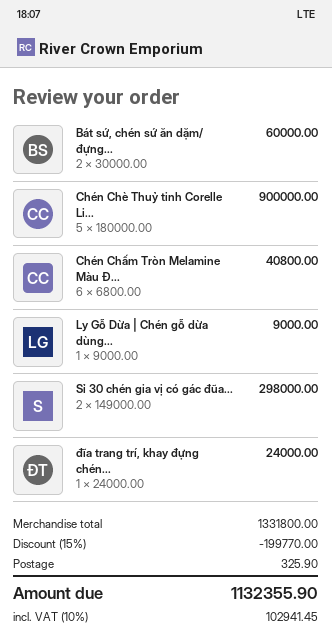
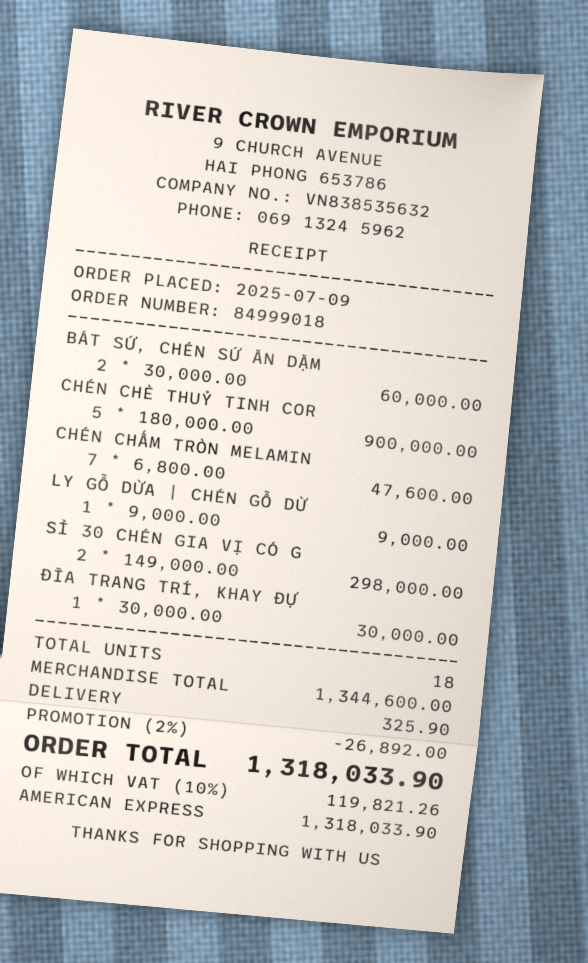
Chén Chấm Tròn Melamine Màu Đ...: 6 x 6800.00 = 40800.00 -> 7 x 6800.00 = 47600.00
đĩa trang trí, khay đựng chén...: 1 x 24000.00 = 24000.00 -> 1 x 30000.00 = 30000.00
subtotal: 1331800.00 -> 1344600.00
discount: 15% = 199770.00 -> 2% = 26892.00
tax: 10% = 102941.45 -> 10% = 119821.26
total: 1132355.90 -> 1318033.90

